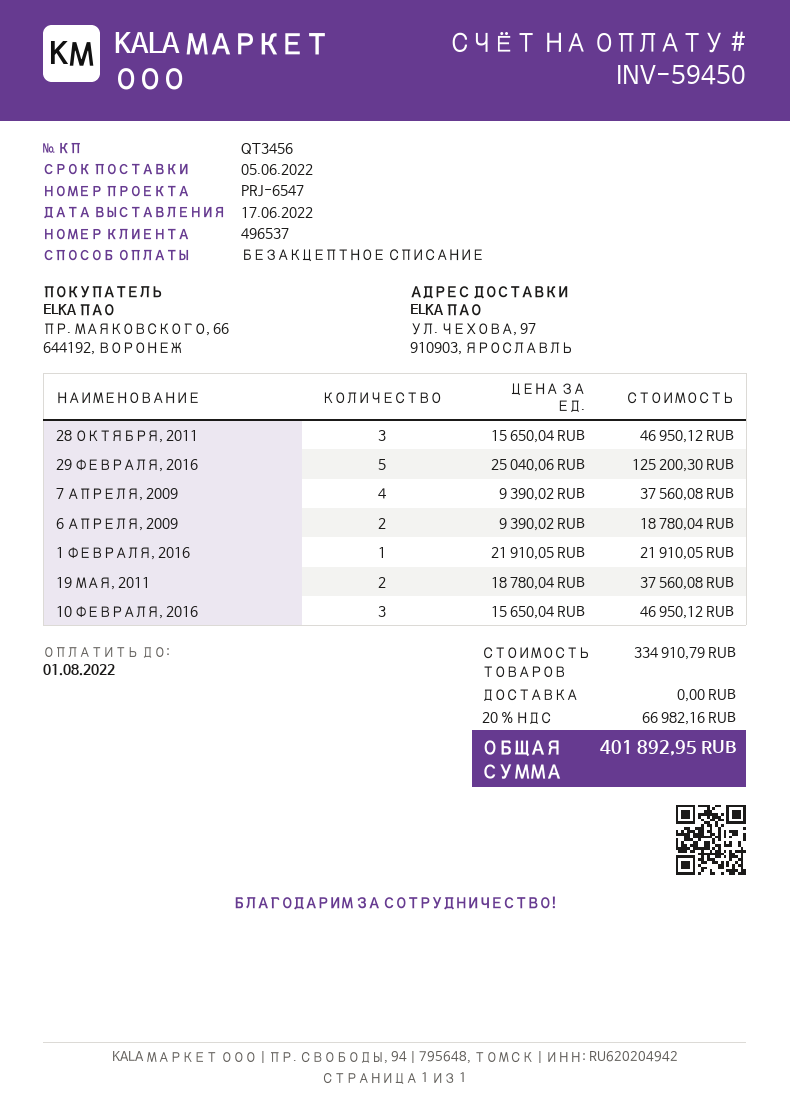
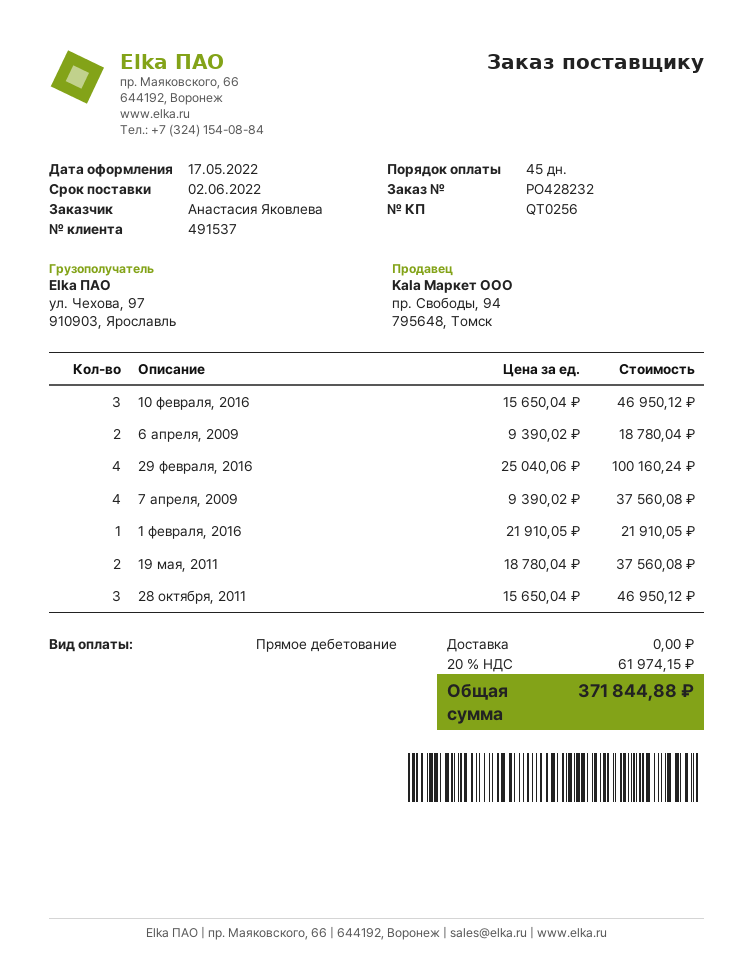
quote number: QT3456 -> QT0256
delivery date: 2022-06-05 -> 2022-06-02
customer number: 496537 -> 491537
29 ФЕВРАЛЯ, 2016: 5 x 25040.06 = 125200.30 -> 4 x 25040.06 = 100160.24
tax: 20% = 66982.16 -> 20% = 61974.15
total: 401892.95 -> 371844.88

